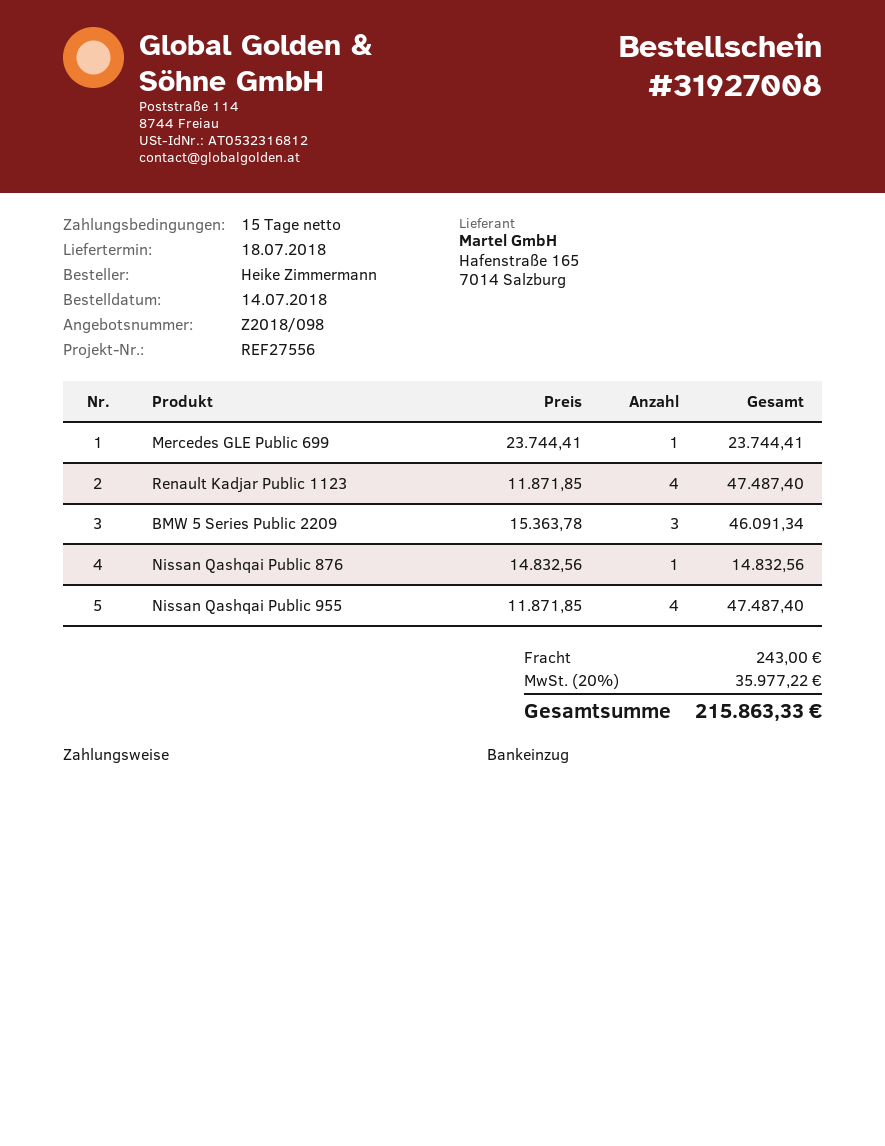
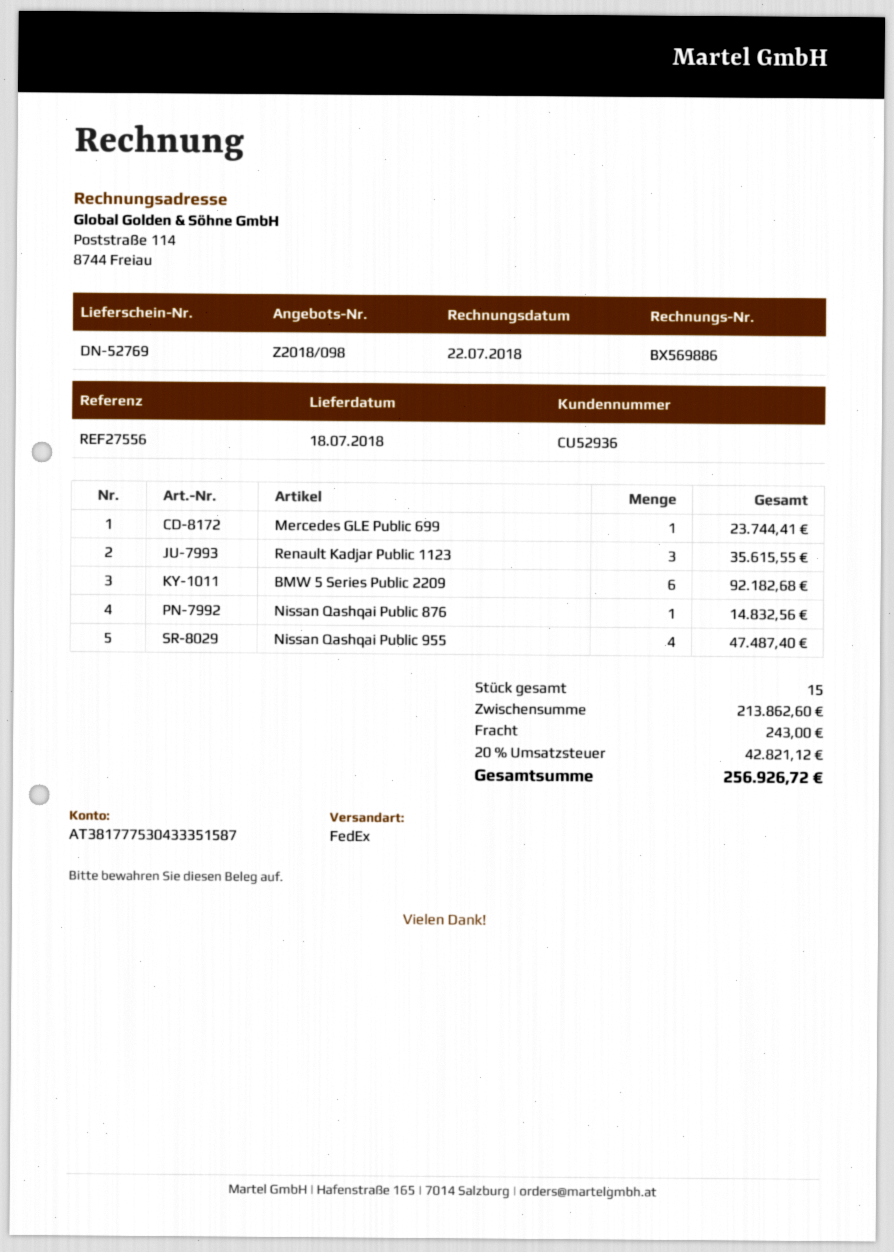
Renault Kadjar Public 1123: 4 for 47487.40 -> 3 for 35615.55
BMW 5 Series Public 2209: 3 for 46091.34 -> 6 for 92182.68
tax: 20% = 35977.22 -> 20% = 42821.12
total: 215863.33 -> 256926.72

